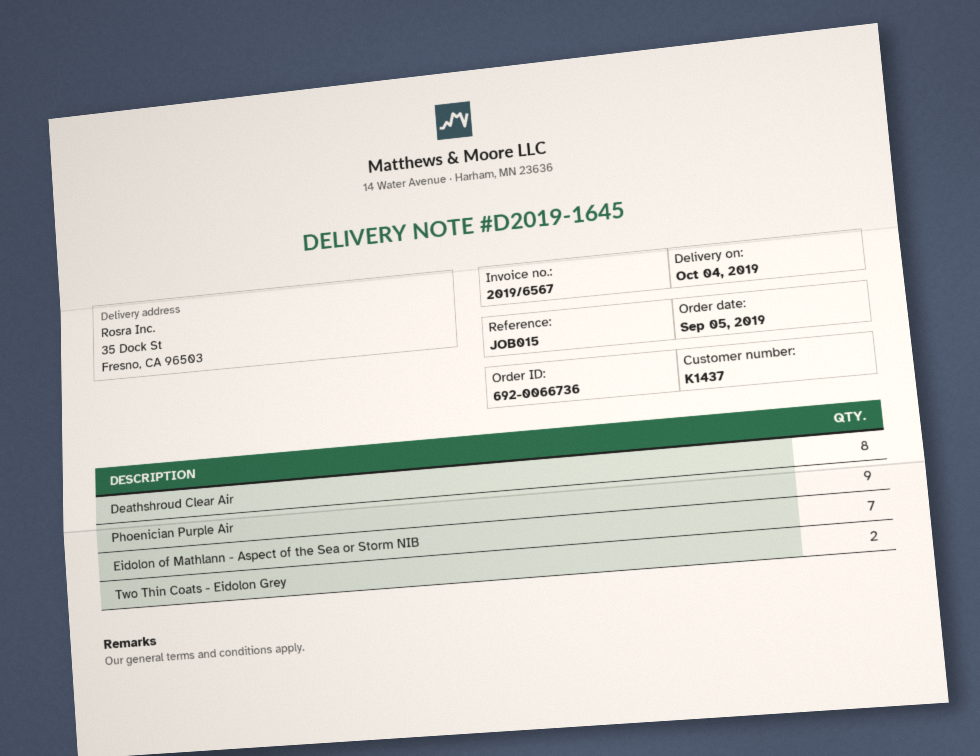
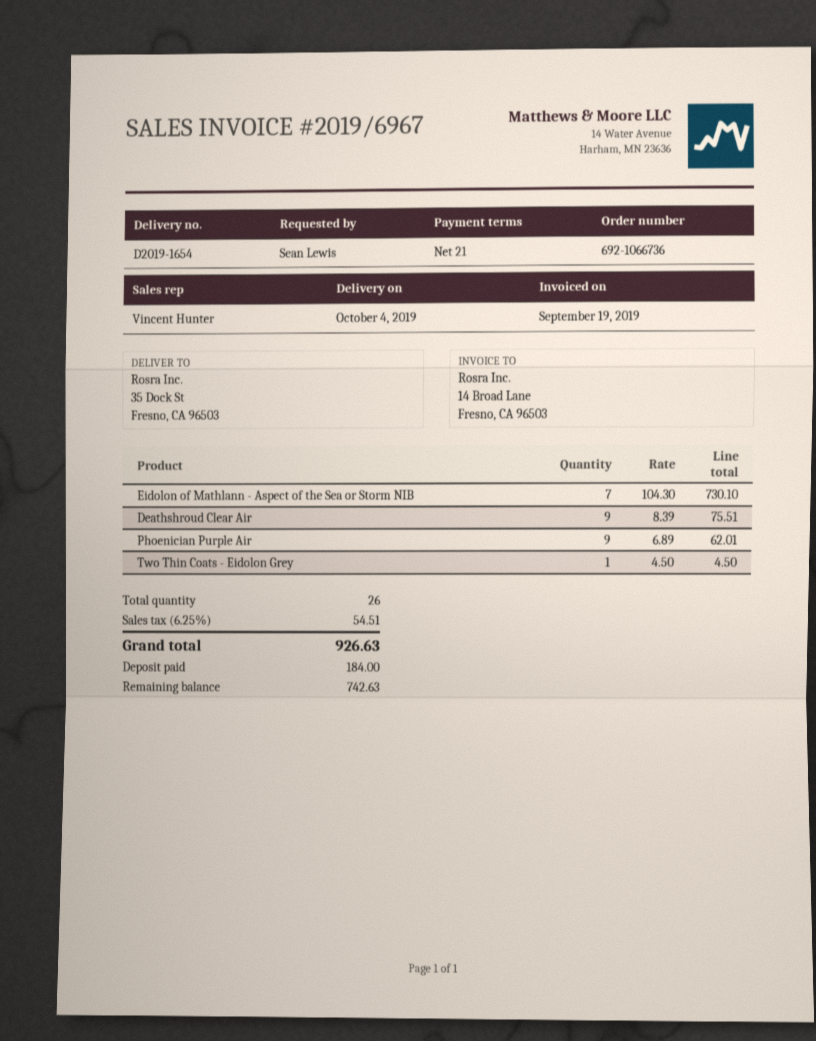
order number: 692-0066736 -> 692-1066736
delivery note number: D2019-1645 -> D2019-1654
invoice number: 2019/6567 -> 2019/6967
Deathshroud Clear Air: 8 -> 9
Two Thin Coats - Eidolon Grey: 2 -> 1

